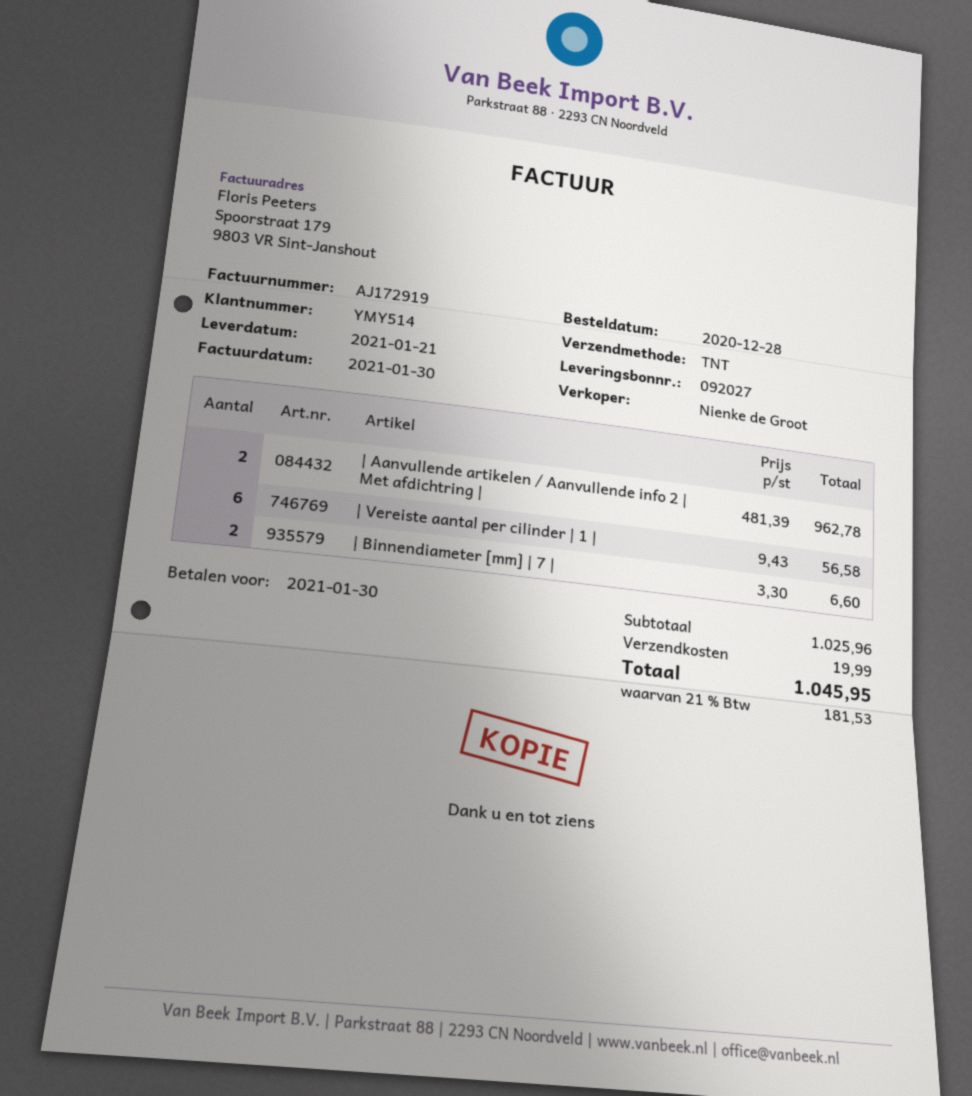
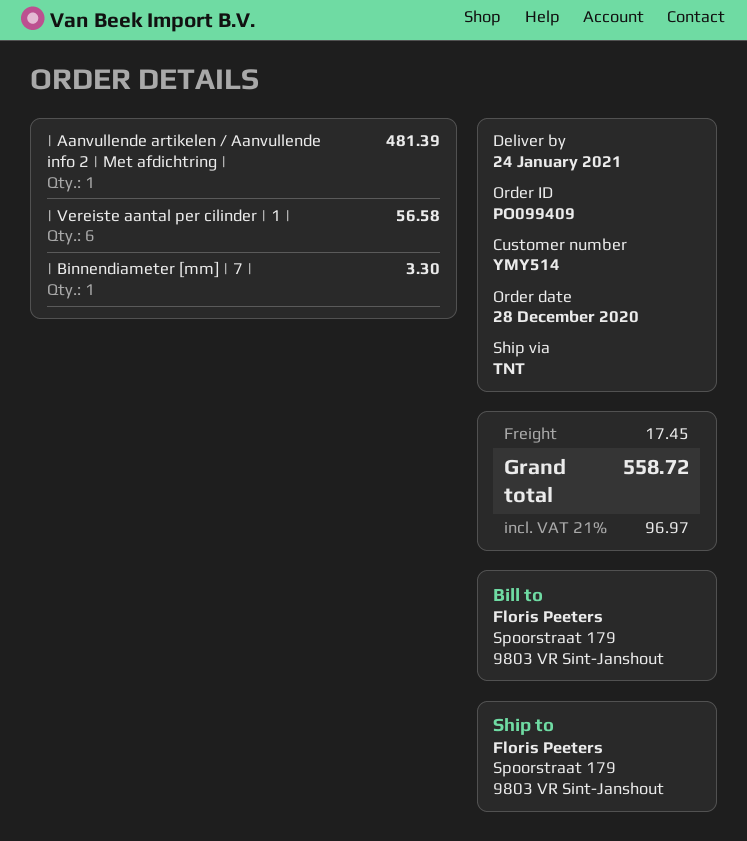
delivery date: 2021-01-21 -> 2021-01-24
| Aanvullende artikelen / Aanvullende info 2 | Met afdichtring |: 2 for 962.78 -> 1 for 481.39
| Binnendiameter [mm] | 7 |: 2 for 6.60 -> 1 for 3.30
shipping: 19.99 -> 17.45
tax: 21% = 181.53 -> 21% = 96.97
total: 1045.95 -> 558.72

